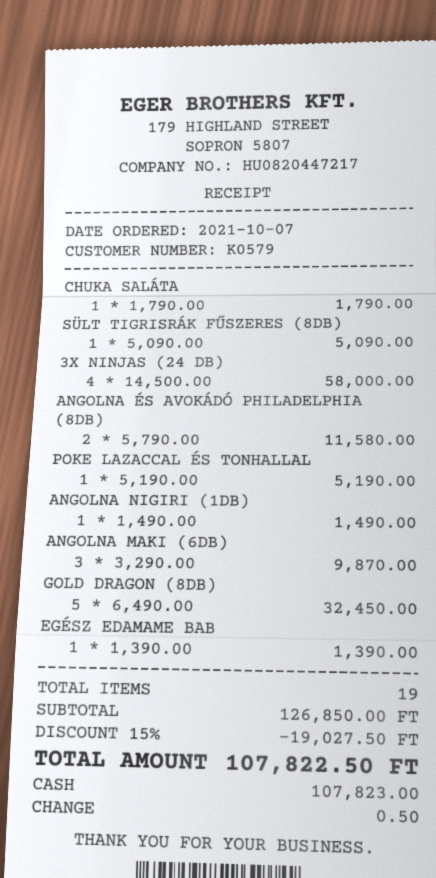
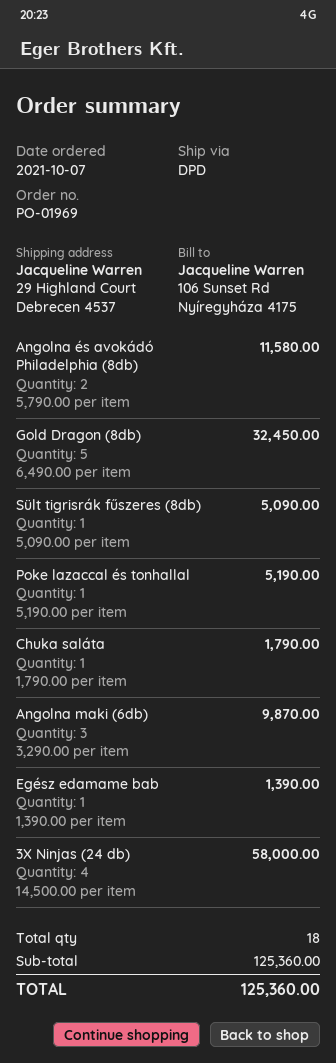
ANGOLNA NIGIRI (1DB): 1 x 1490.00 = 1490.00 -> none
total quantity: 19 -> 18
subtotal: 126850.00 -> 125360.00
discount: 15% = 19027.50 -> none
total: 107822.50 -> 125360.00

